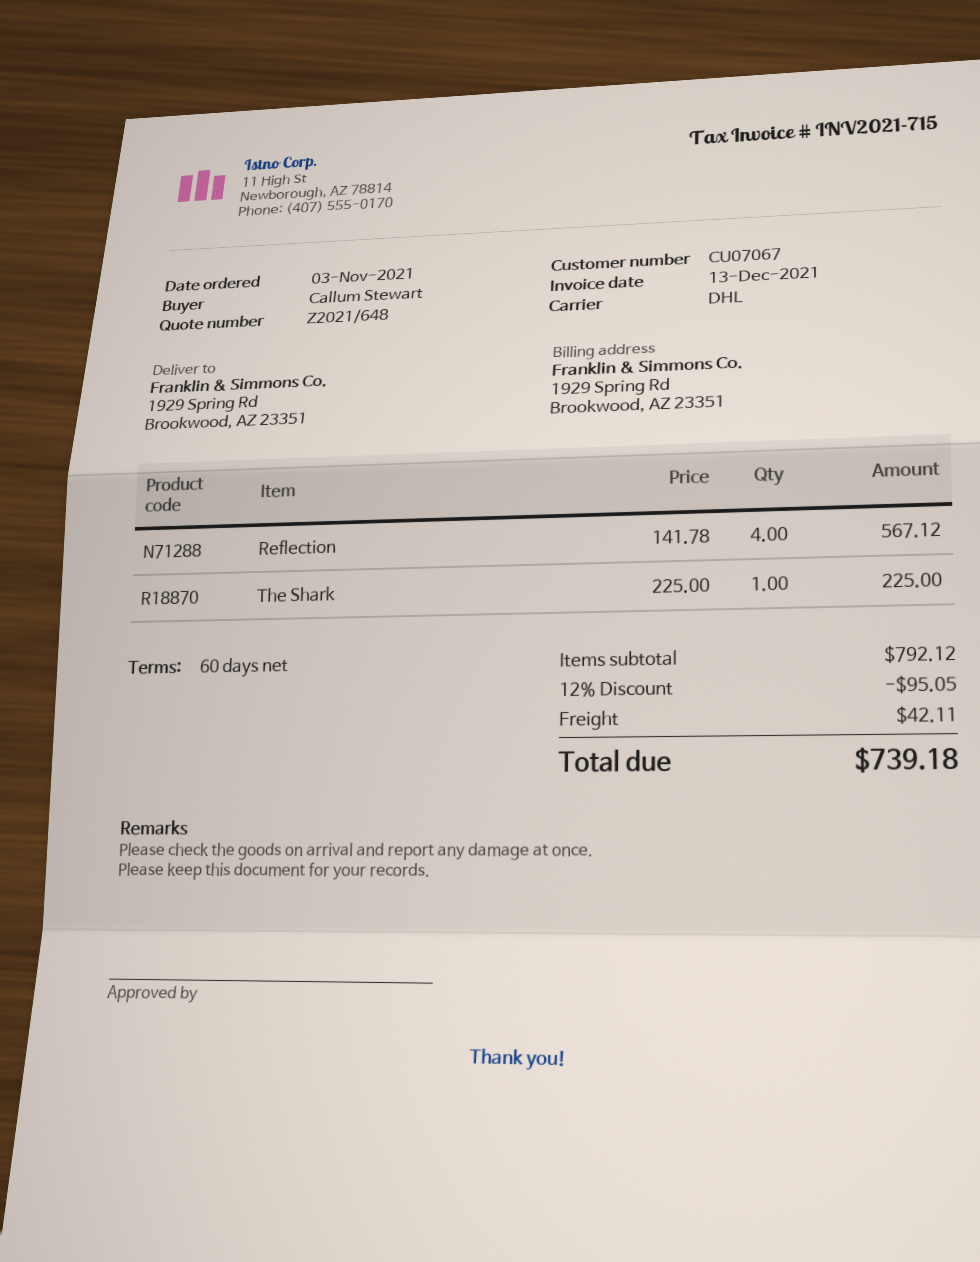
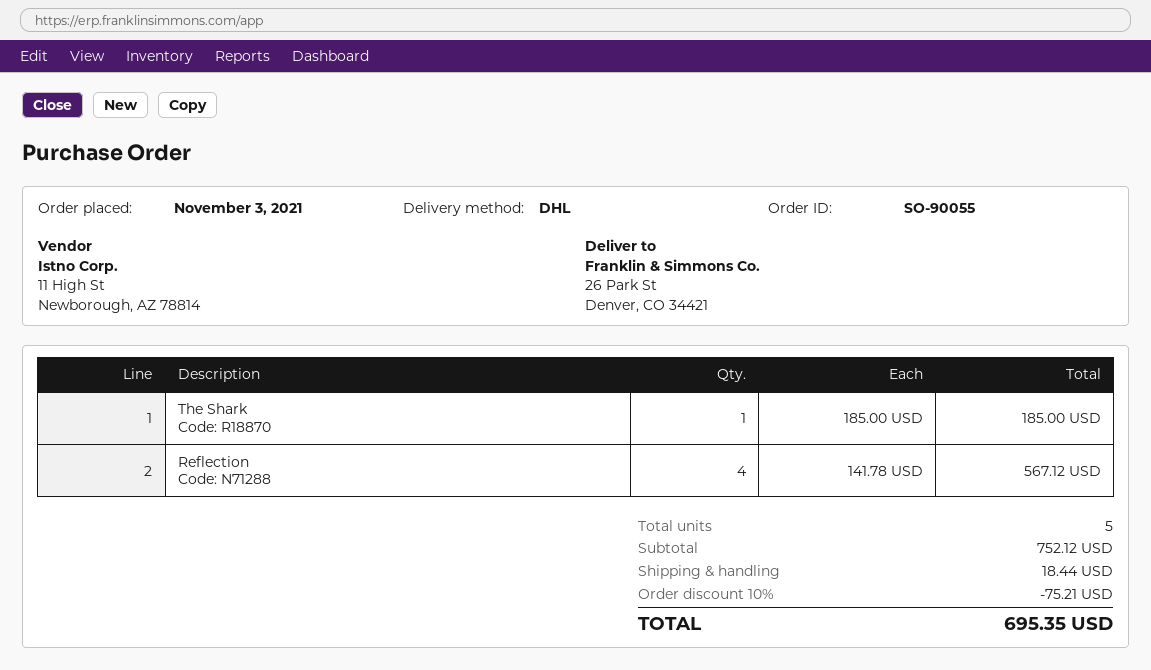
ship to: 1929 Spring Rd, Brookwood, AZ 23351 -> 26 Park St, Denver, CO 34421
The Shark: 1 x 225.00 = 225.00 -> 1 x 185.00 = 185.00
subtotal: 792.12 -> 752.12
discount: 12% = 95.05 -> 10% = 75.21
shipping: 42.11 -> 18.44
total: 739.18 -> 695.35

